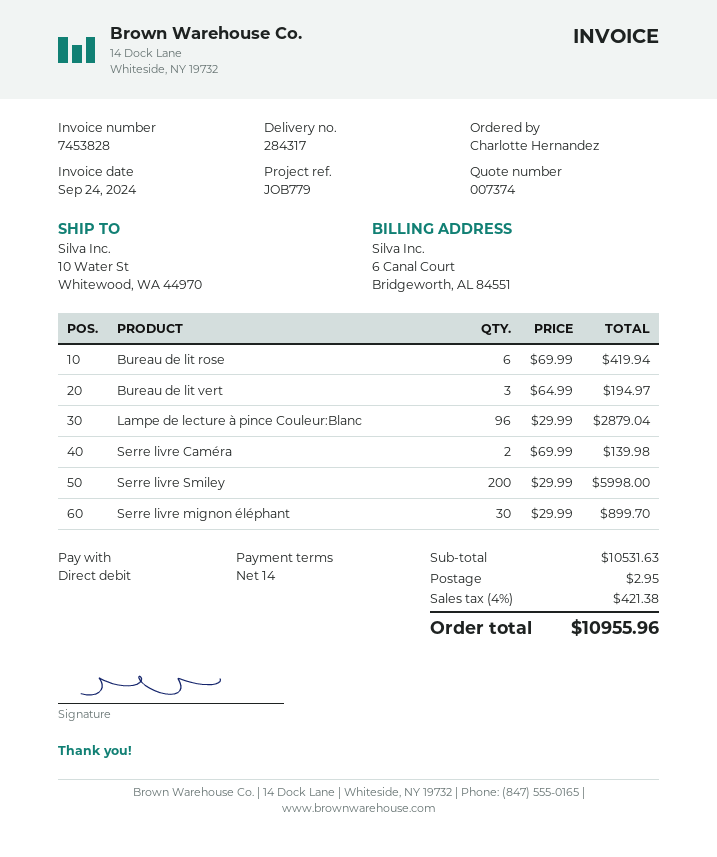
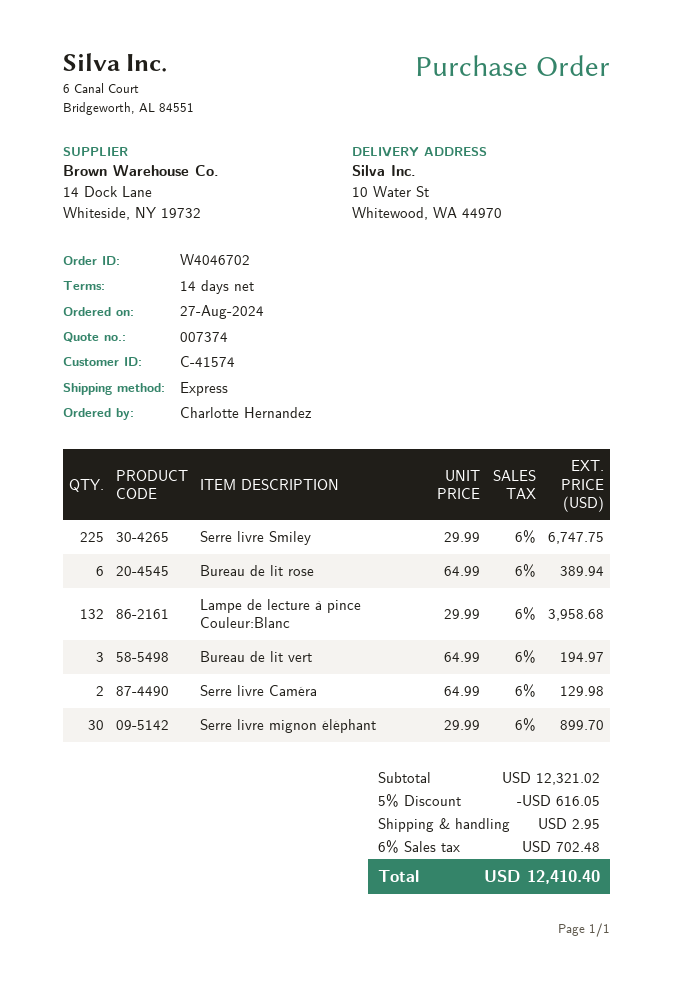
Bureau de lit rose: 6 x 69.99 = 419.94 -> 6 x 64.99 = 389.94
Lampe de lecture à pince Couleur:Blanc: 96 x 29.99 = 2879.04 -> 132 x 29.99 = 3958.68
Serre livre Caméra: 2 x 69.99 = 139.98 -> 2 x 64.99 = 129.98
Serre livre Smiley: 200 x 29.99 = 5998.00 -> 225 x 29.99 = 6747.75
subtotal: 10531.63 -> 12321.02
discount: none -> 5% = 616.05
tax: 4% = 421.38 -> 6% = 702.48
total: 10955.96 -> 12410.40

